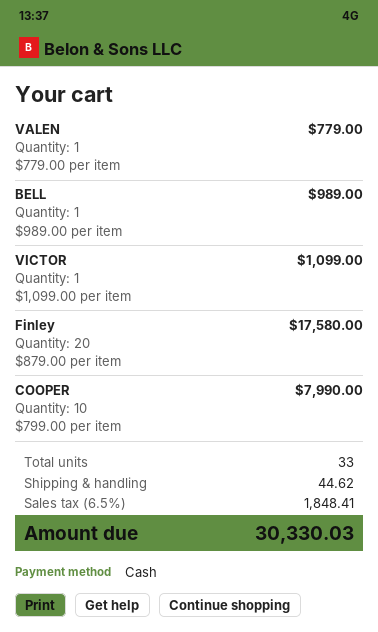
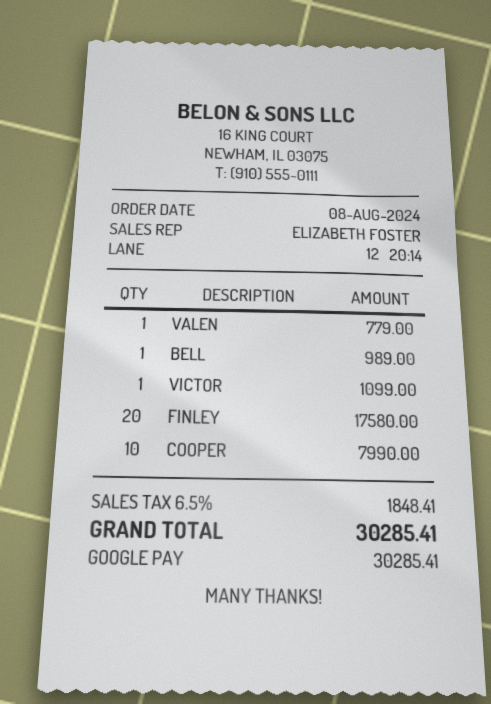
payment method: cash -> Google Pay
shipping: 44.62 -> none
total: 30330.03 -> 30285.41

